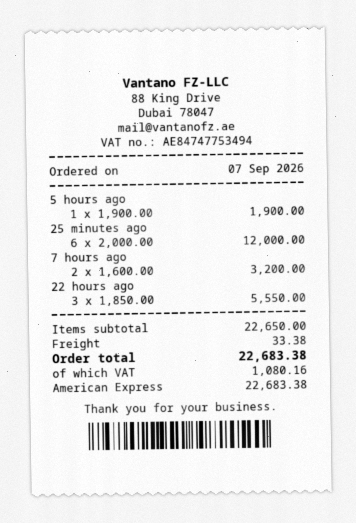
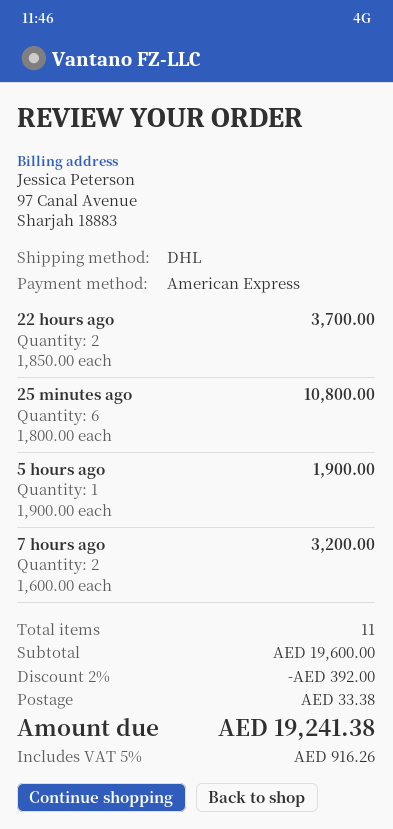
25 minutes ago: 6 x 2000.00 = 12000.00 -> 6 x 1800.00 = 10800.00
22 hours ago: 3 x 1850.00 = 5550.00 -> 2 x 1850.00 = 3700.00
subtotal: 22650.00 -> 19600.00
discount: none -> 2% = 392.00
tax: 1080.16 -> 916.26
total: 22683.38 -> 19241.38

